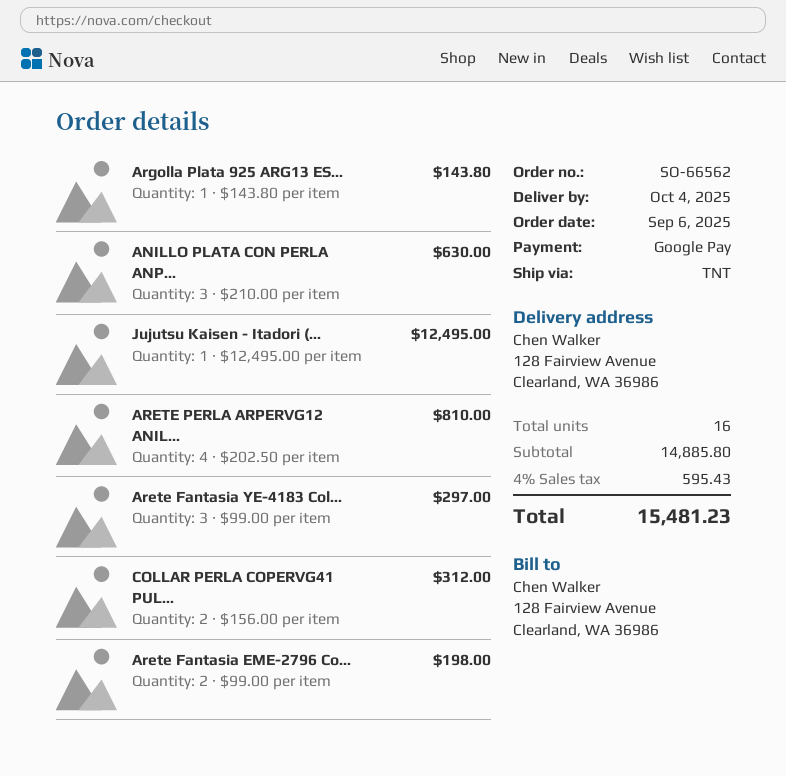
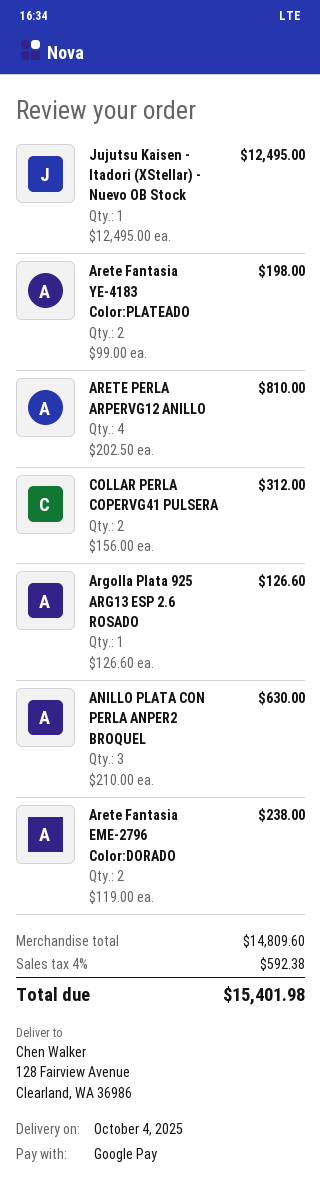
Argolla Plata 925 ARG13 ES...: 1 x 143.80 = 143.80 -> 1 x 126.60 = 126.60
Arete Fantasia YE-4183 Col...: 3 x 99.00 = 297.00 -> 2 x 99.00 = 198.00
Arete Fantasia EME-2796 Co...: 2 x 99.00 = 198.00 -> 2 x 119.00 = 238.00
subtotal: 14885.80 -> 14809.60
tax: 4% = 595.43 -> 4% = 592.38
total: 15481.23 -> 15401.98

